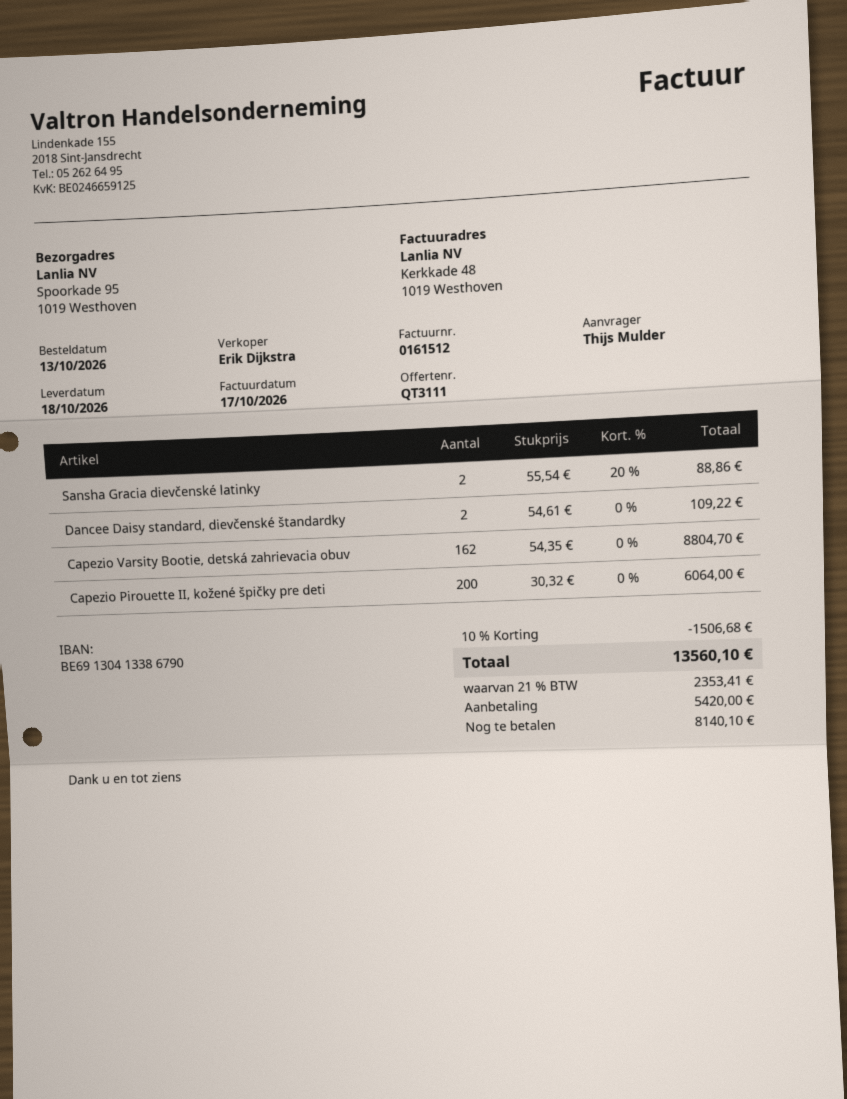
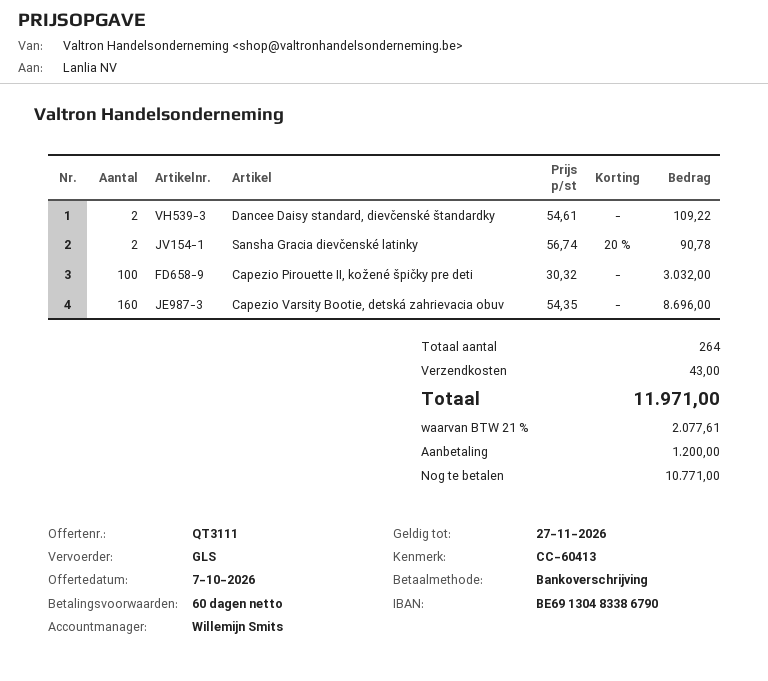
sales rep: Erik Dijkstra -> Willemijn Smits
bank account: BE69130413386790 -> BE69130483386790
Sansha Gracia dievčenské latinky: 2 x 55.54 - 20% = 88.86 -> 2 x 56.74 - 20% = 90.78
Capezio Varsity Bootie, detská zahrievacia obuv: 162 x 54.35 = 8804.70 -> 160 x 54.35 = 8696.00
Capezio Pirouette II, kožené špičky pre deti: 200 x 30.32 = 6064.00 -> 100 x 30.32 = 3032.00
discount: 10% = 1506.68 -> none
shipping: none -> 43.00
tax: 21% = 2353.41 -> 21% = 2077.61
total: 13560.10 -> 11971.00
deposit: 5420.00 -> 1200.00
balance: 8140.10 -> 10771.00

